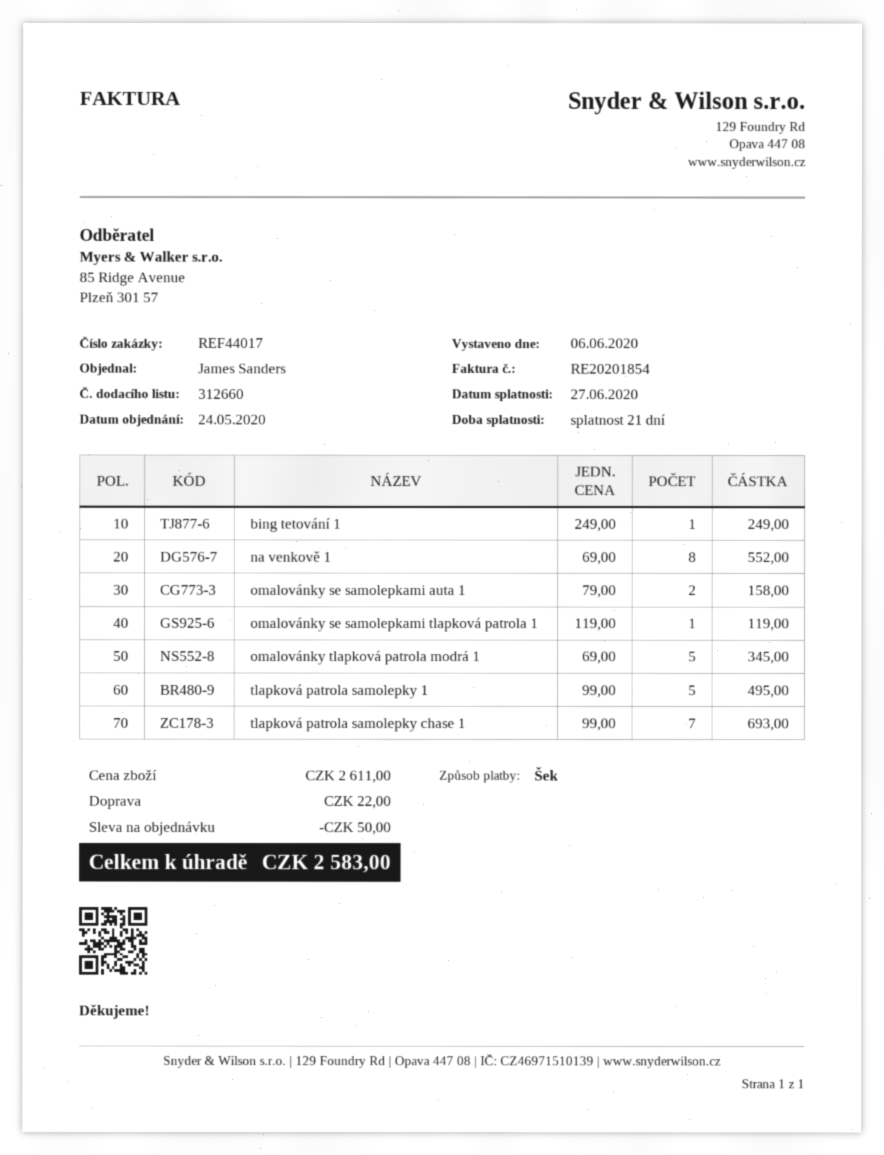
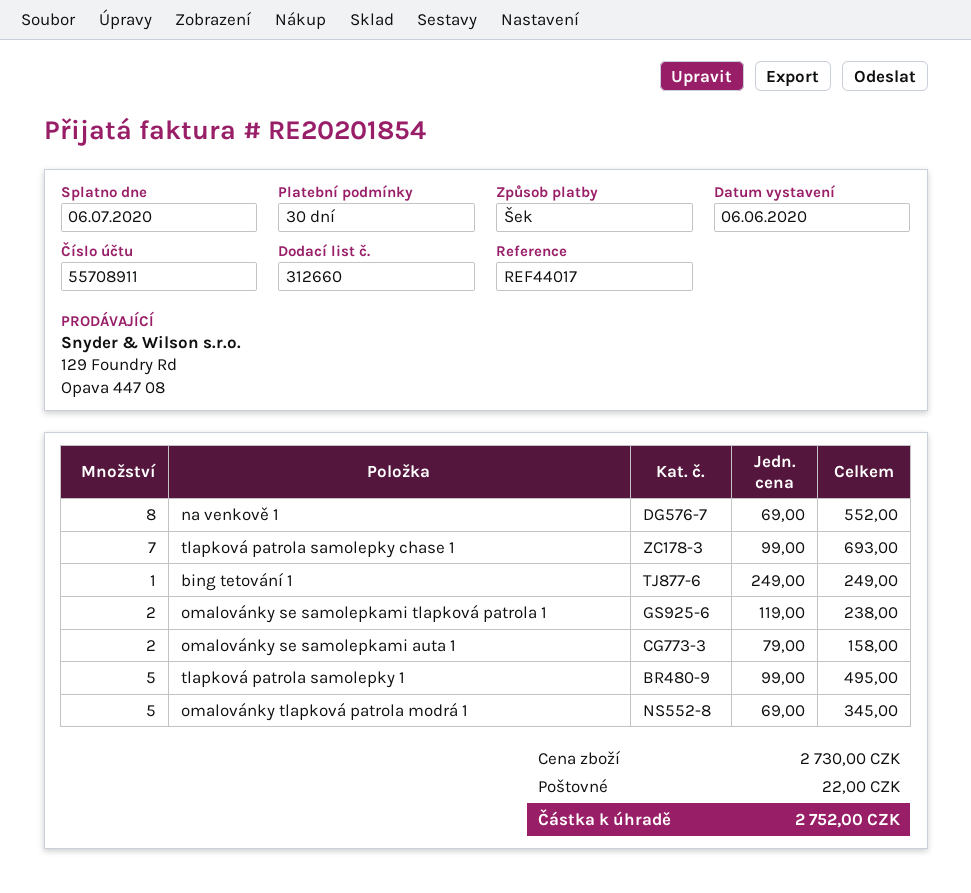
payment terms: 21 days -> 30 days
due date: 2020-06-27 -> 2020-07-06
omalovánky se samolepkami tlapková patrola 1: 1 x 119.00 = 119.00 -> 2 x 119.00 = 238.00
subtotal: 2611.00 -> 2730.00
discount: 50.00 -> none
total: 2583.00 -> 2752.00

